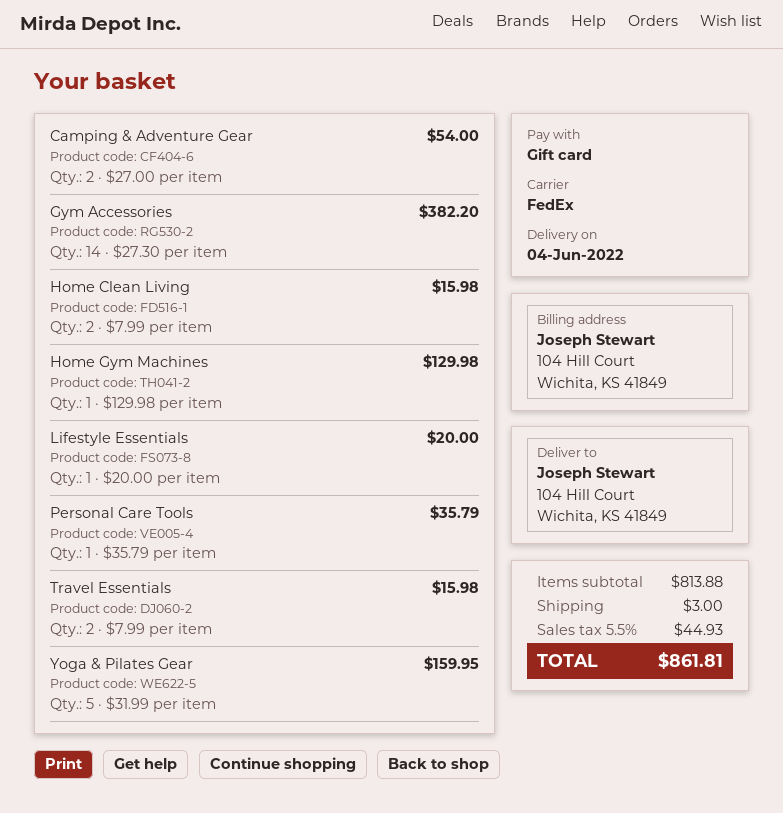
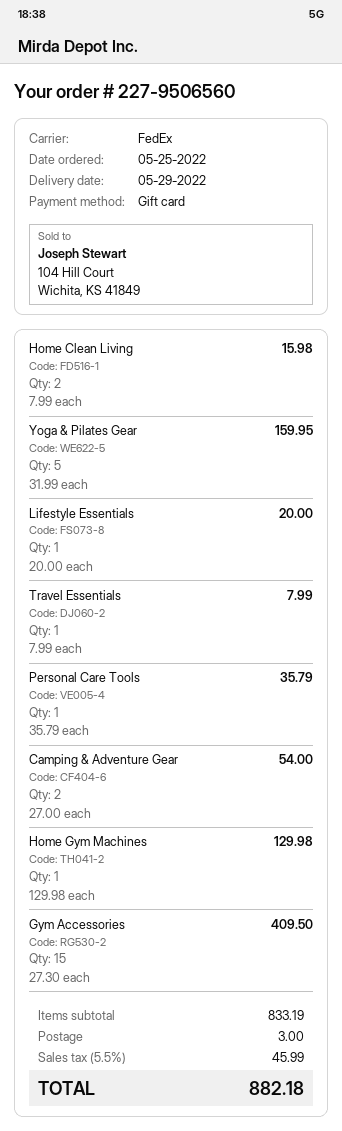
delivery date: 2022-06-04 -> 2022-05-29
Gym Accessories: 14 x 27.30 = 382.20 -> 15 x 27.30 = 409.50
Travel Essentials: 2 x 7.99 = 15.98 -> 1 x 7.99 = 7.99
subtotal: 813.88 -> 833.19
tax: 5.5% = 44.93 -> 5.5% = 45.99
total: 861.81 -> 882.18

